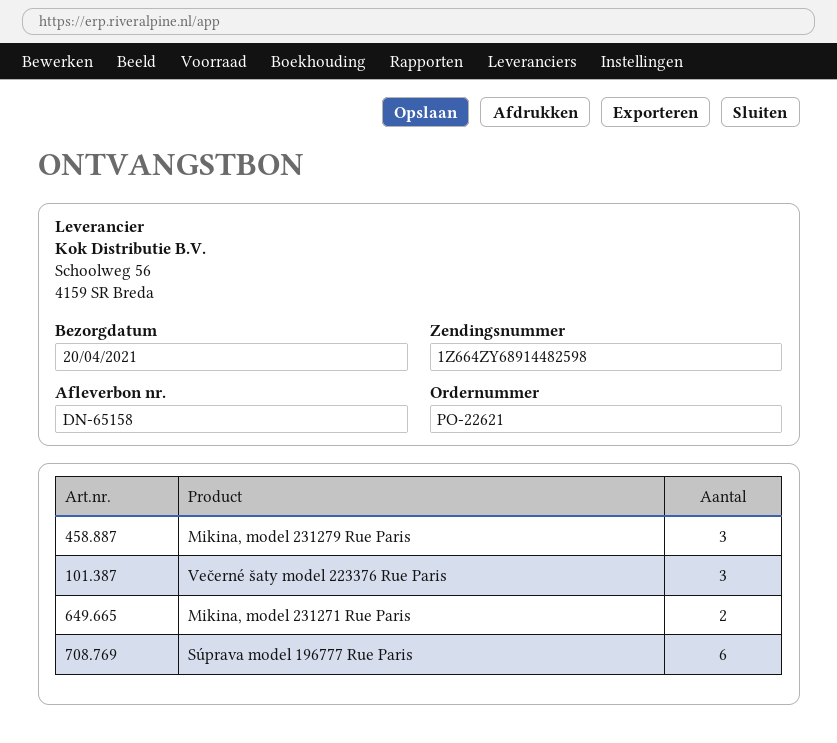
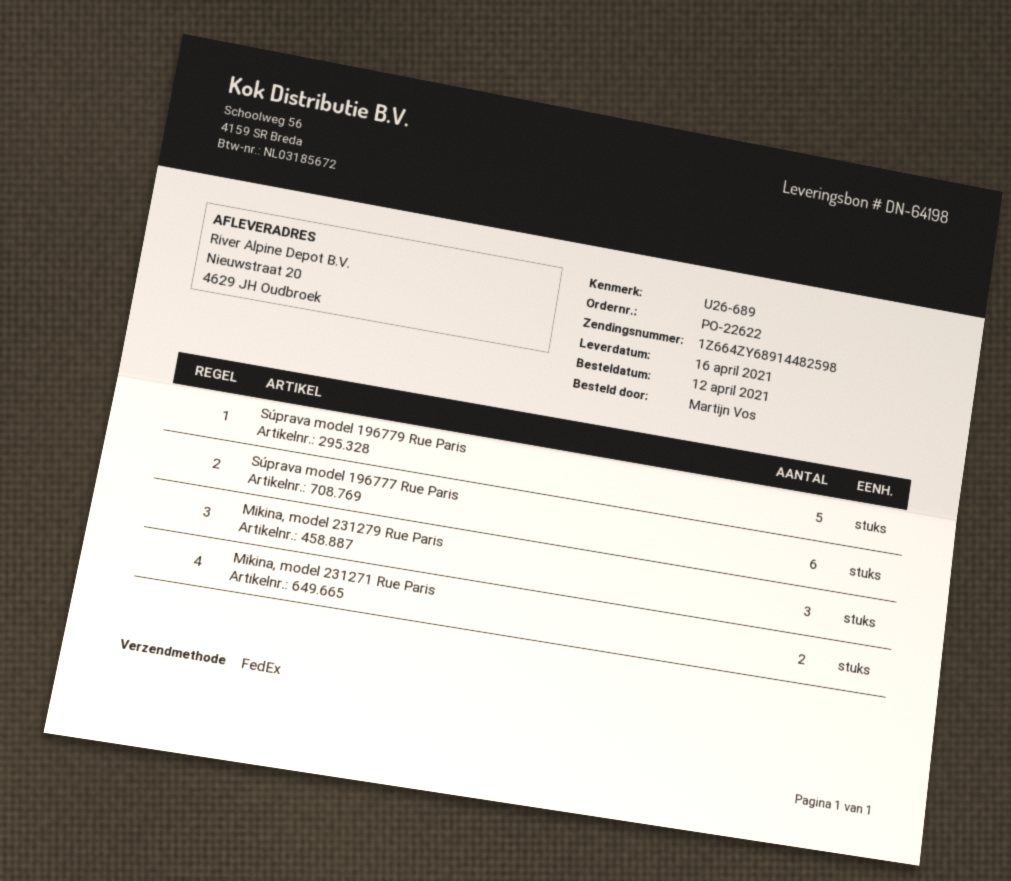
order number: PO-22621 -> PO-22622
delivery note number: DN-65158 -> DN-64198
delivery date: 2021-04-20 -> 2021-04-16
Večerné šaty model 223376 Rue Paris: 3 -> none
Súprava model 196779 Rue Paris: none -> 5

